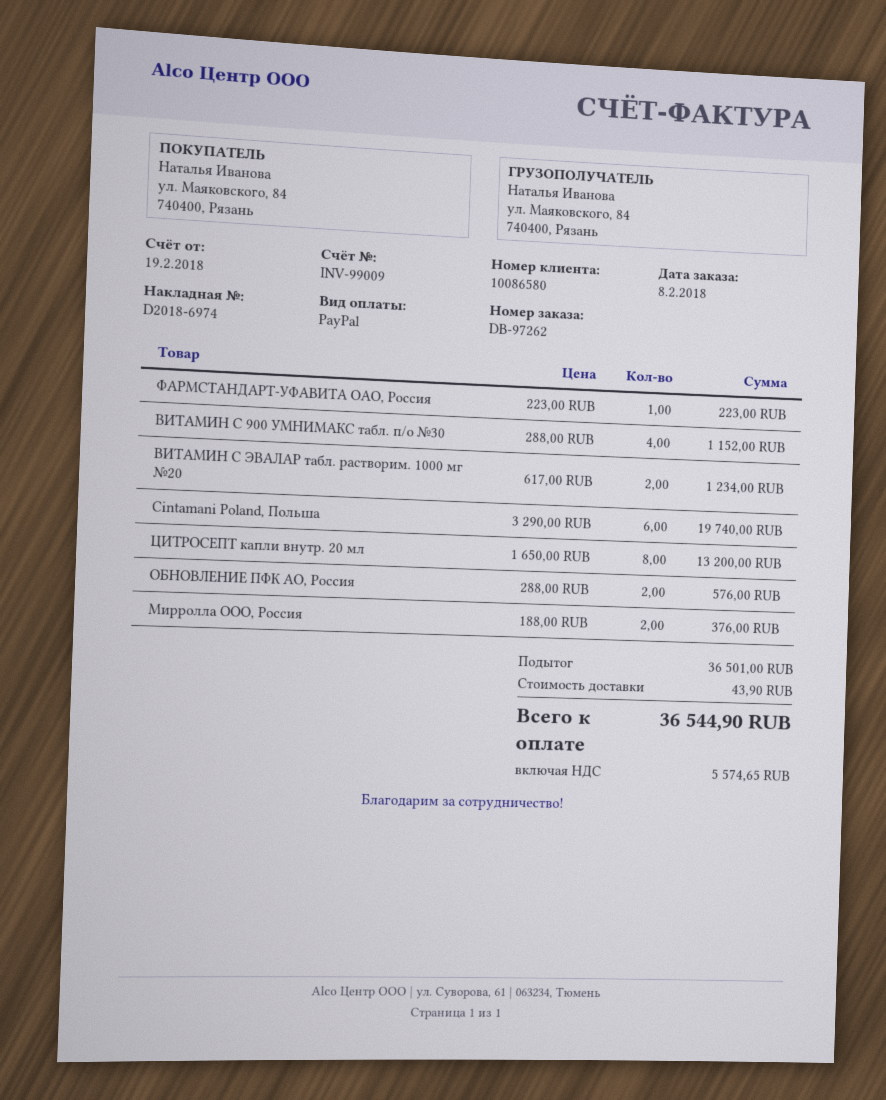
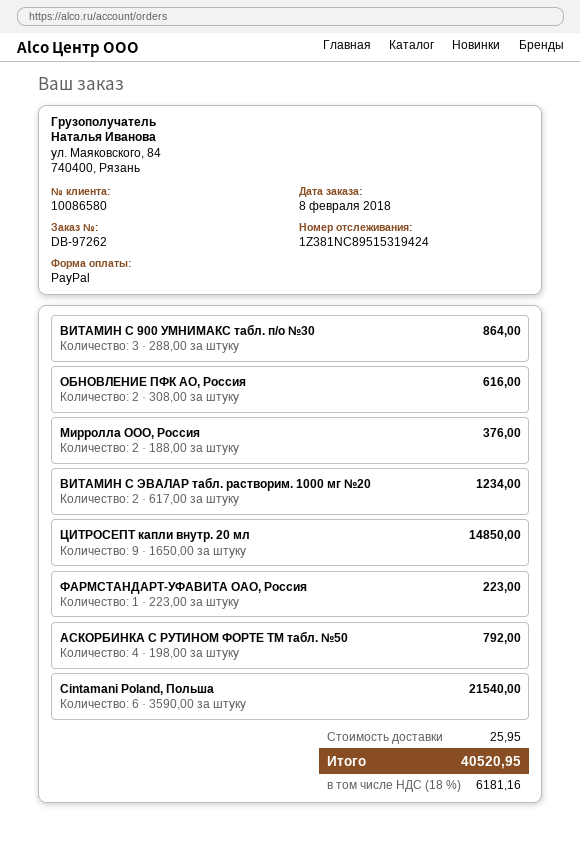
ВИТАМИН С 900 УМНИМАКС табл. п/о №30: 4 x 288.00 = 1152.00 -> 3 x 288.00 = 864.00
Cintamani Poland, Польша: 6 x 3290.00 = 19740.00 -> 6 x 3590.00 = 21540.00
ЦИТРОСЕПТ капли внутр. 20 мл: 8 x 1650.00 = 13200.00 -> 9 x 1650.00 = 14850.00
ОБНОВЛЕНИЕ ПФК АО, Россия: 2 x 288.00 = 576.00 -> 2 x 308.00 = 616.00
АСКОРБИНКА С РУТИНОМ ФОРТЕ ТМ табл. №50: none -> 4 x 198.00 = 792.00
shipping: 43.90 -> 25.95
tax: 5574.65 -> 6181.16
total: 36544.90 -> 40520.95

